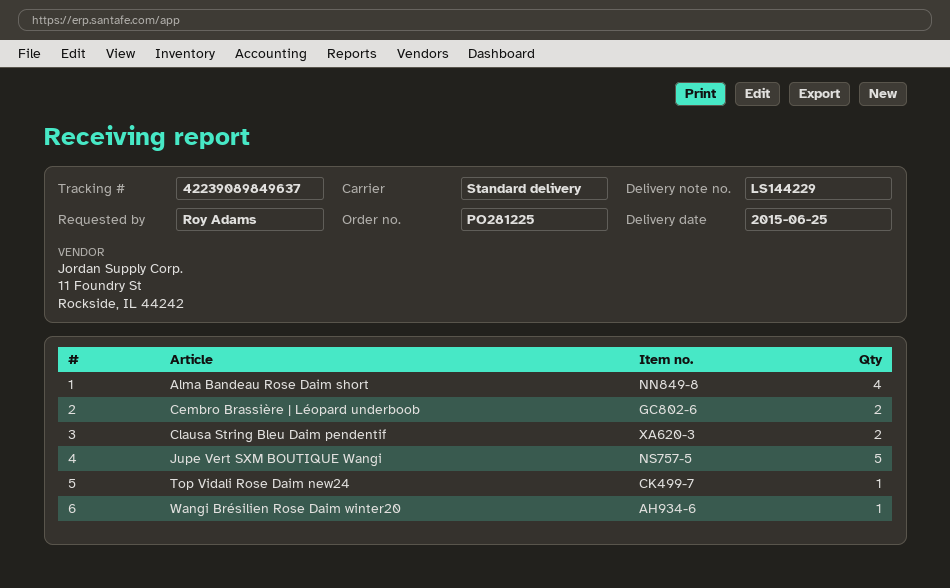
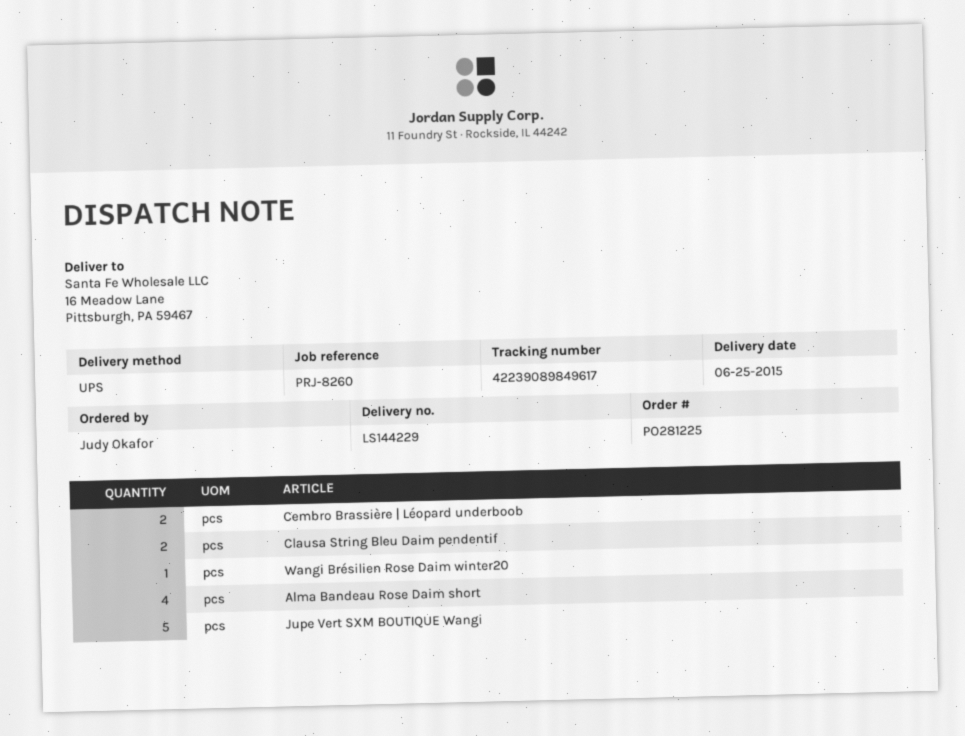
ordered by: Roy Adams -> Judy Okafor
shipping method: standard -> UPS
tracking number: 42239089849637 -> 42239089849617
Top Vidali Rose Daim new24: 1 -> none

